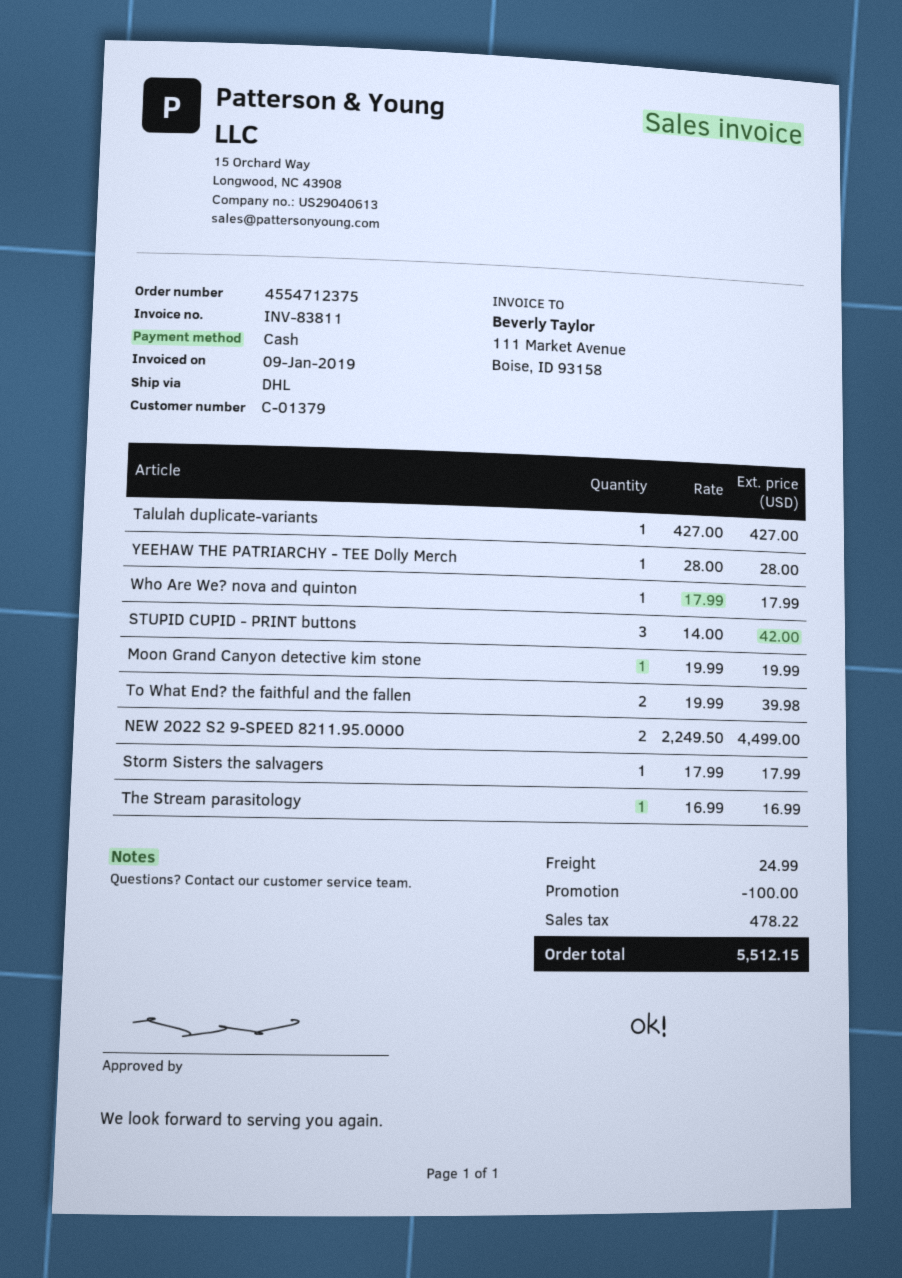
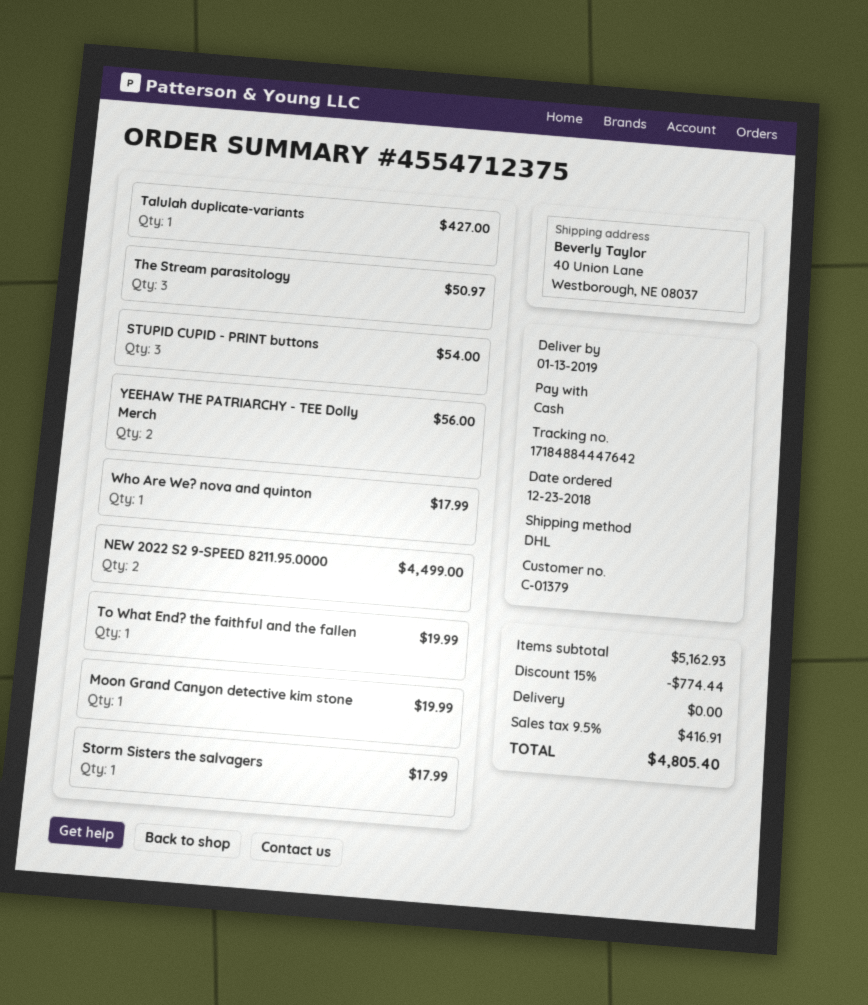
YEEHAW THE PATRIARCHY - TEE Dolly Merch: 1 for 28.00 -> 2 for 56.00
STUPID CUPID - PRINT buttons: 3 for 42.00 -> 3 for 54.00
To What End? the faithful and the fallen: 2 for 39.98 -> 1 for 19.99
The Stream parasitology: 1 for 16.99 -> 3 for 50.97
discount: 100.00 -> 774.44
shipping: 24.99 -> 0.00
tax: 478.22 -> 416.91
total: 5512.15 -> 4805.40

